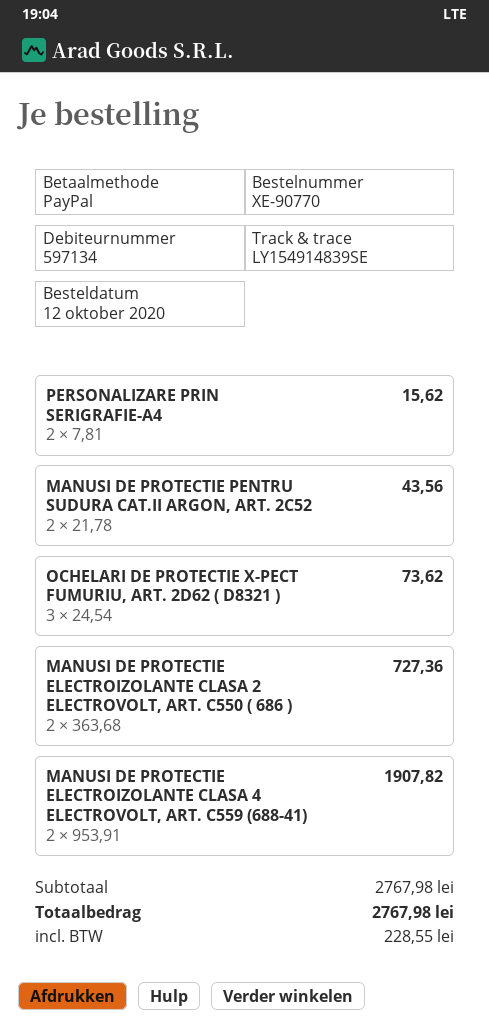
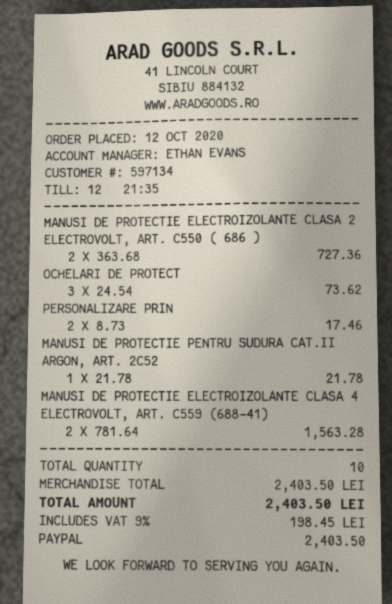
PERSONALIZARE PRIN SERIGRAFIE-A4: 2 x 7.81 = 15.62 -> 2 x 8.73 = 17.46
MANUSI DE PROTECTIE PENTRU SUDURA CAT.II ARGON, ART. 2C52: 2 x 21.78 = 43.56 -> 1 x 21.78 = 21.78
MANUSI DE PROTECTIE ELECTROIZOLANTE CLASA 4 ELECTROVOLT, ART. C559 (688-41): 2 x 953.91 = 1907.82 -> 2 x 781.64 = 1563.28
subtotal: 2767.98 -> 2403.50
tax: 228.55 -> 198.45
total: 2767.98 -> 2403.50

